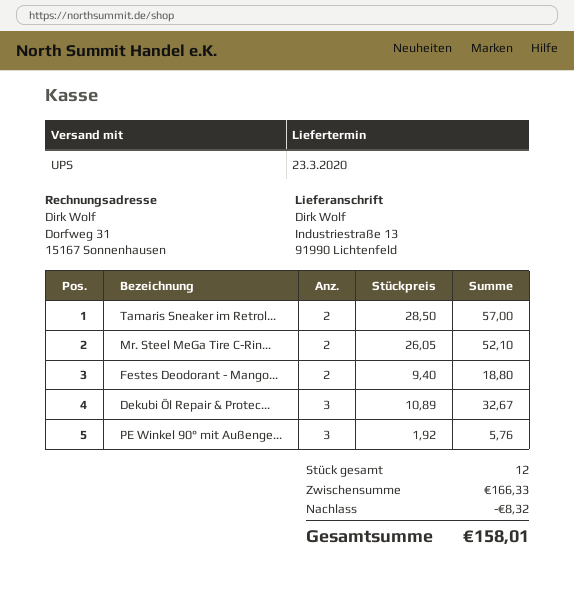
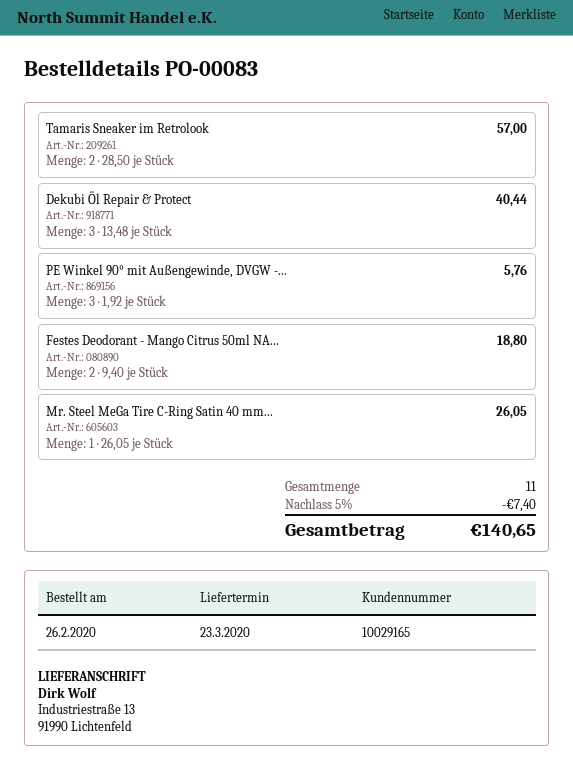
Mr. Steel MeGa Tire C-Rin...: 2 x 26.05 = 52.10 -> 1 x 26.05 = 26.05
Dekubi Öl Repair & Protec...: 3 x 10.89 = 32.67 -> 3 x 13.48 = 40.44
total quantity: 12 -> 11
discount: 8.32 -> 7.40
total: 158.01 -> 140.65

